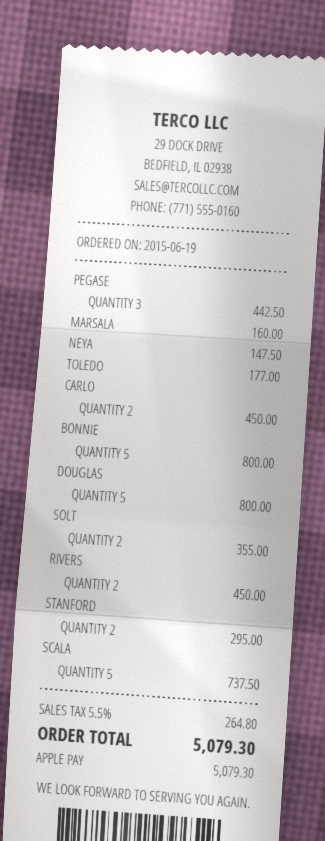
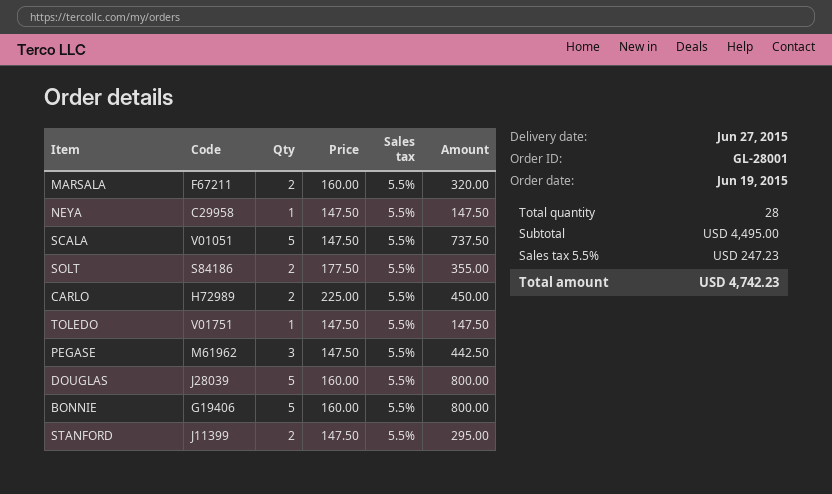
MARSALA: 1 for 160.00 -> 2 for 320.00
TOLEDO: 1 for 177.00 -> 1 for 147.50
RIVERS: 2 for 450.00 -> none
tax: 5.5% = 264.80 -> 5.5% = 247.23
total: 5079.30 -> 4742.23

